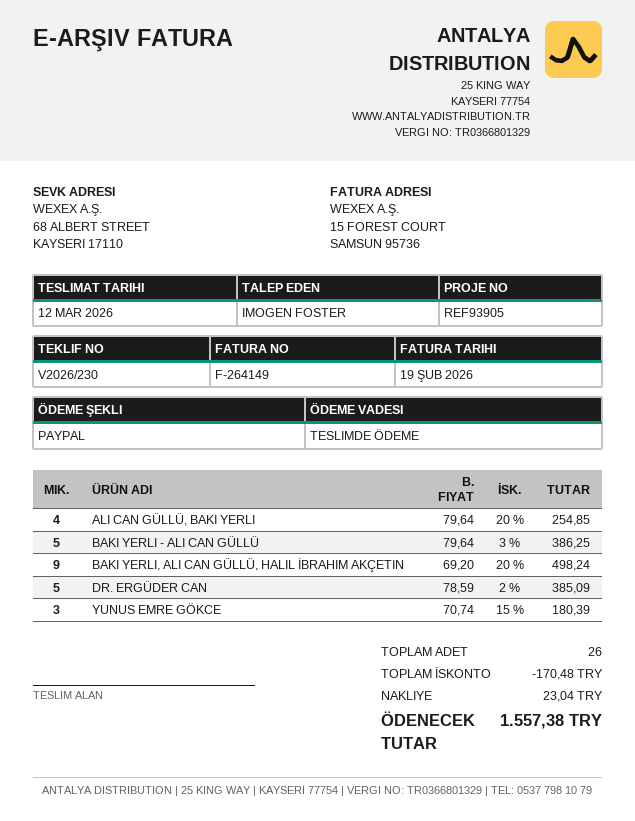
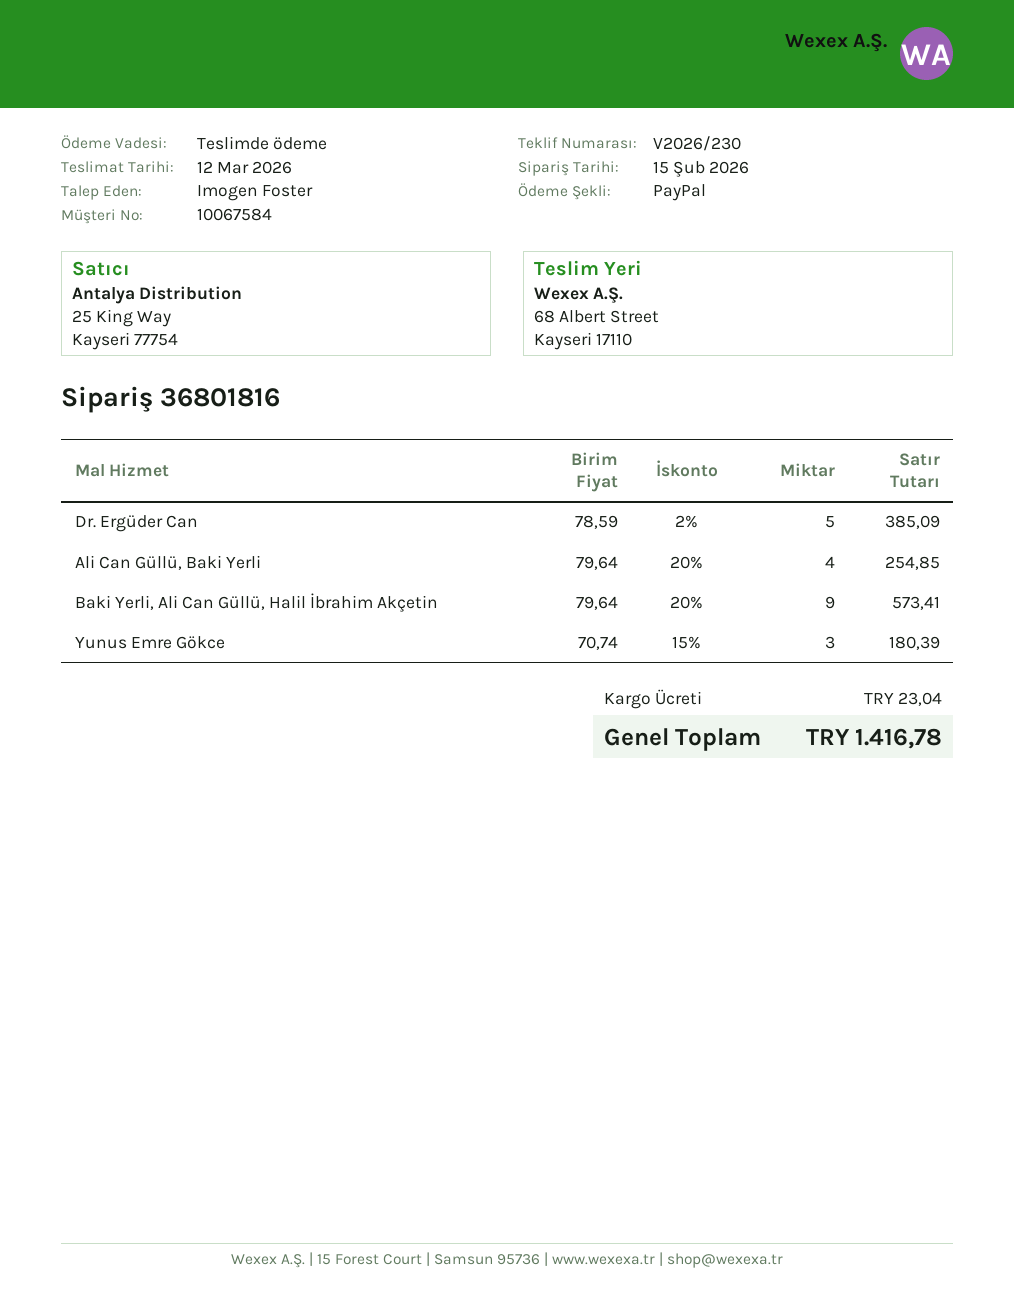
BAKI YERLI - ALI CAN GÜLLÜ: 5 x 79.64 - 3% = 386.25 -> none
BAKI YERLI, ALI CAN GÜLLÜ, HALIL İBRAHIM AKÇETIN: 9 x 69.20 - 20% = 498.24 -> 9 x 79.64 - 20% = 573.41
discount: 170.48 -> none
total: 1557.38 -> 1416.78

